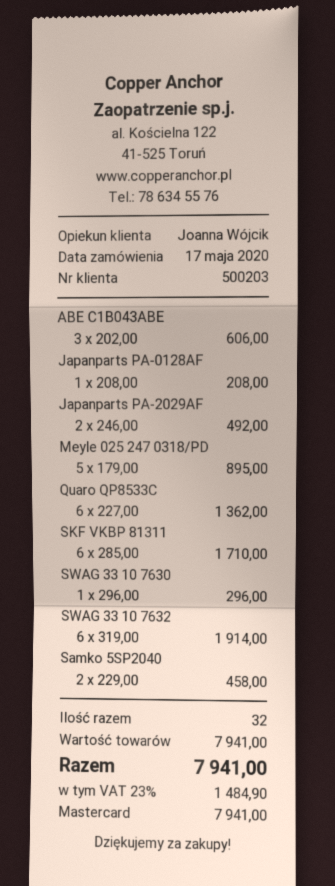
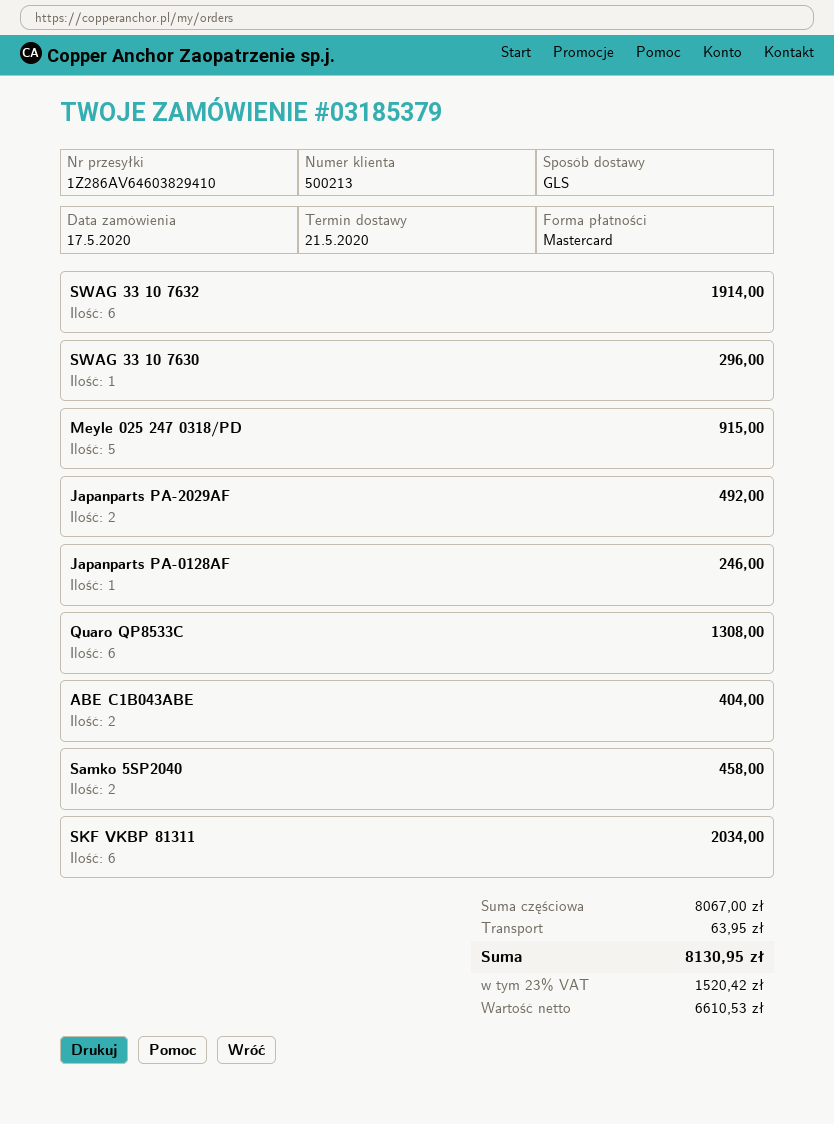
customer number: 500203 -> 500213
ABE C1B043ABE: 3 for 606.00 -> 2 for 404.00
Japanparts PA-0128AF: 1 for 208.00 -> 1 for 246.00
Meyle 025 247 0318/PD: 5 for 895.00 -> 5 for 915.00
Quaro QP8533C: 6 for 1362.00 -> 6 for 1308.00
SKF VKBP 81311: 6 for 1710.00 -> 6 for 2034.00
subtotal: 7941.00 -> 8067.00
shipping: none -> 63.95
tax: 23% = 1484.90 -> 23% = 1520.42
total: 7941.00 -> 8130.95

